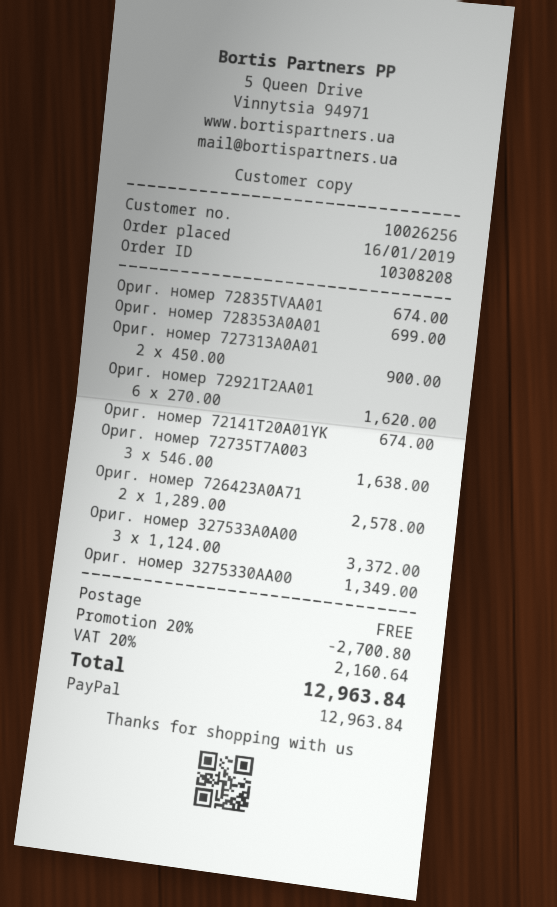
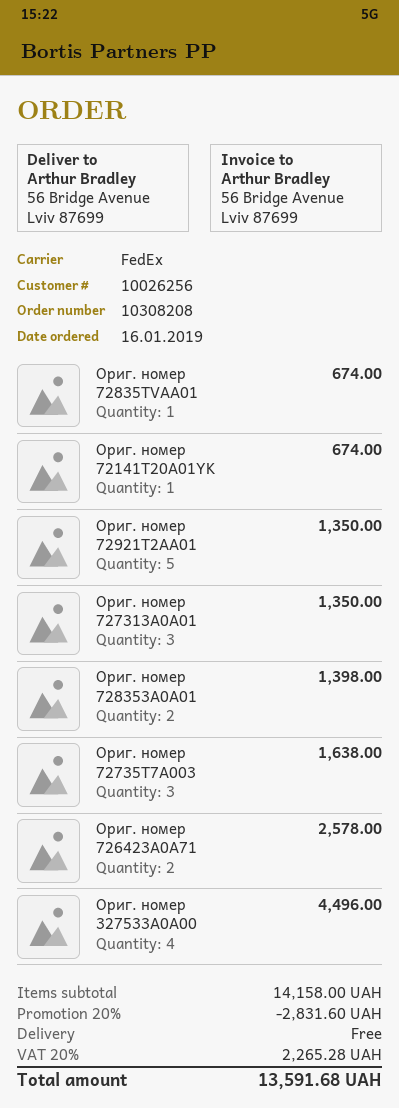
Ориг. номер 728353A0A01: 1 for 699.00 -> 2 for 1398.00
Ориг. номер 727313A0A01: 2 for 900.00 -> 3 for 1350.00
Ориг. номер 72921T2AA01: 6 for 1620.00 -> 5 for 1350.00
Ориг. номер 327533A0A00: 3 for 3372.00 -> 4 for 4496.00
Ориг. номер 3275330AA00: 1 for 1349.00 -> none
discount: 20% = 2700.80 -> 20% = 2831.60
tax: 20% = 2160.64 -> 20% = 2265.28
total: 12963.84 -> 13591.68

